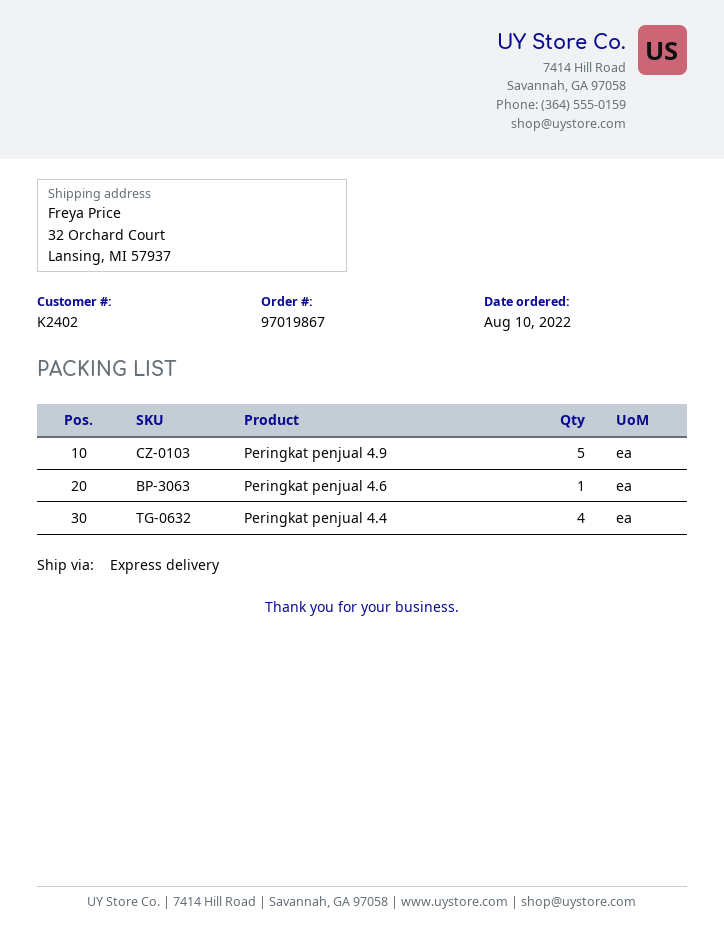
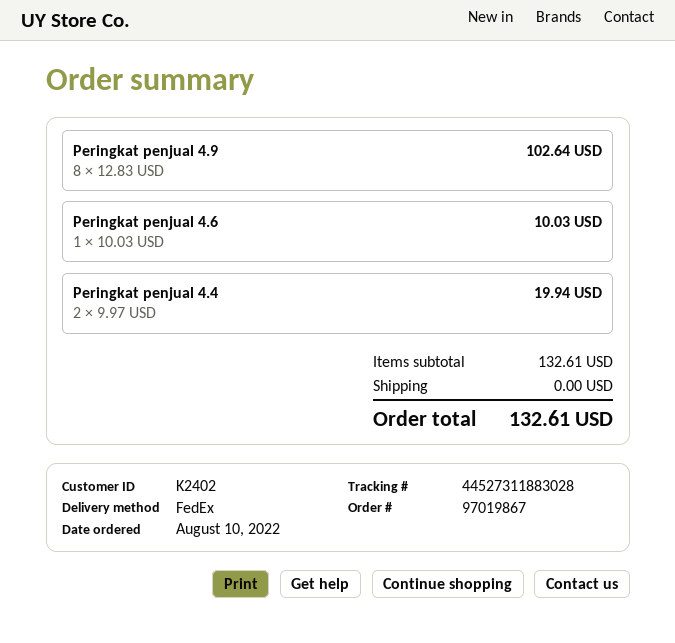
shipping method: express -> FedEx
Peringkat penjual 4.9: 5 -> 8
Peringkat penjual 4.4: 4 -> 2

